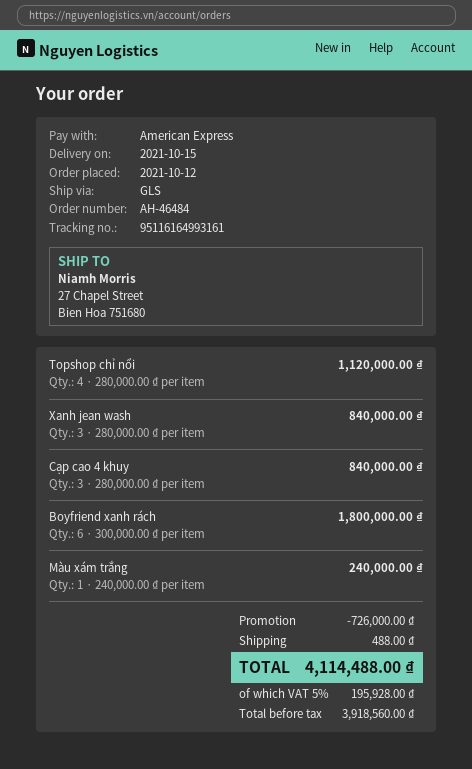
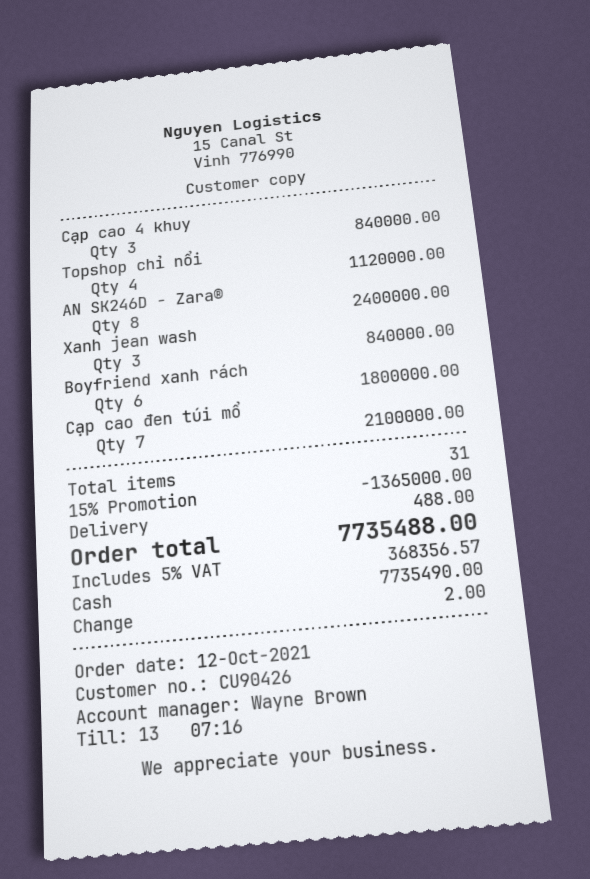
payment method: American Express -> cash
Màu xám trắng: 1 for 240000.00 -> none
AN SK246D - Zara®: none -> 8 for 2400000.00
Cạp cao đen túi mổ: none -> 7 for 2100000.00
discount: 726000.00 -> 1365000.00
tax: 5% = 195928.00 -> 5% = 368356.57
total: 4114488.00 -> 7735488.00

